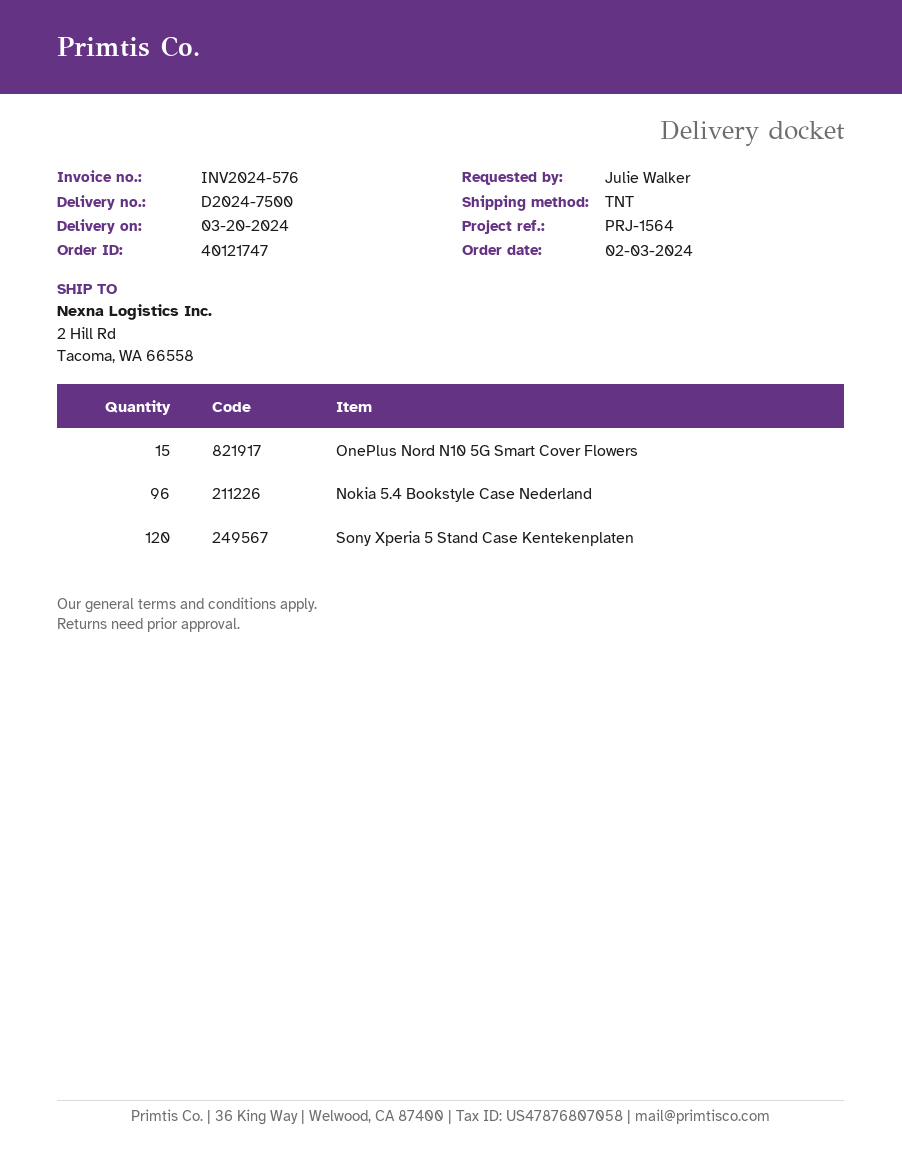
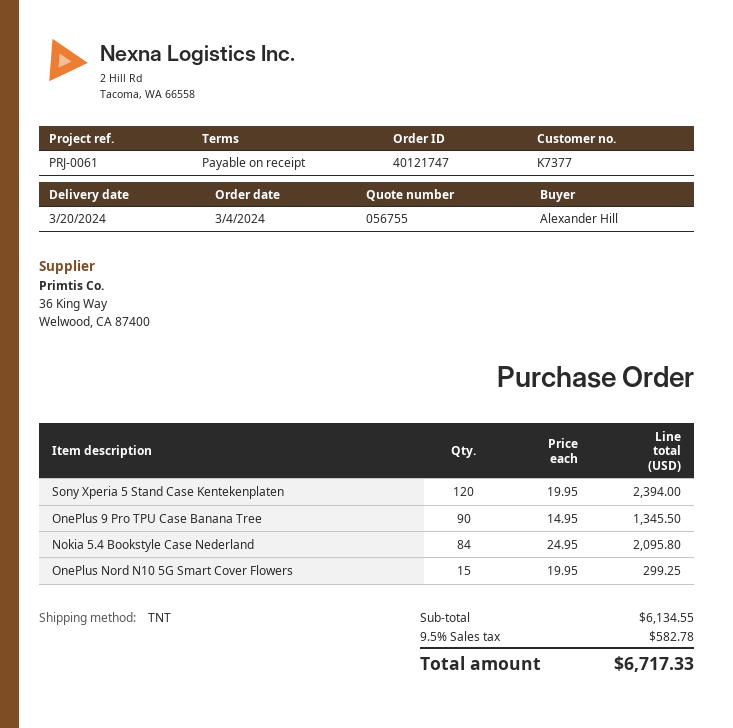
order date: 2024-02-03 -> 2024-03-04
reference: PRJ-1564 -> PRJ-0061
ordered by: Julie Walker -> Alexander Hill
Nokia 5.4 Bookstyle Case Nederland: 96 -> 84
OnePlus 9 Pro TPU Case Banana Tree: none -> 90

